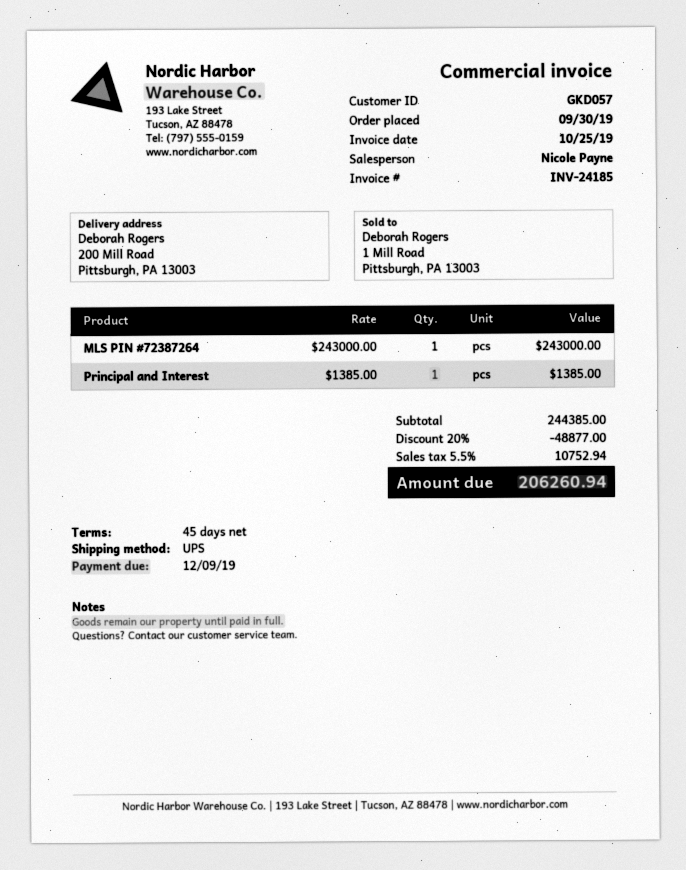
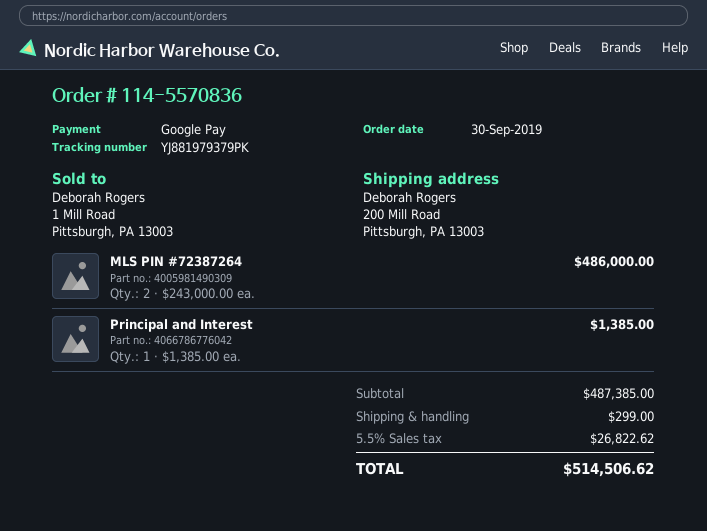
MLS PIN #72387264: 1 x 243000.00 = 243000.00 -> 2 x 243000.00 = 486000.00
subtotal: 244385.00 -> 487385.00
discount: 20% = 48877.00 -> none
shipping: none -> 299.00
tax: 5.5% = 10752.94 -> 5.5% = 26822.62
total: 206260.94 -> 514506.62

